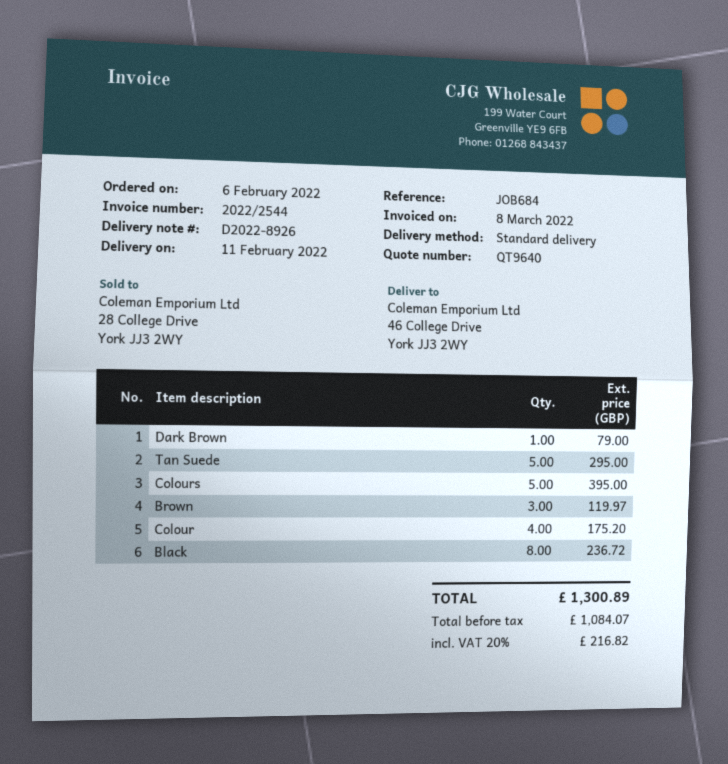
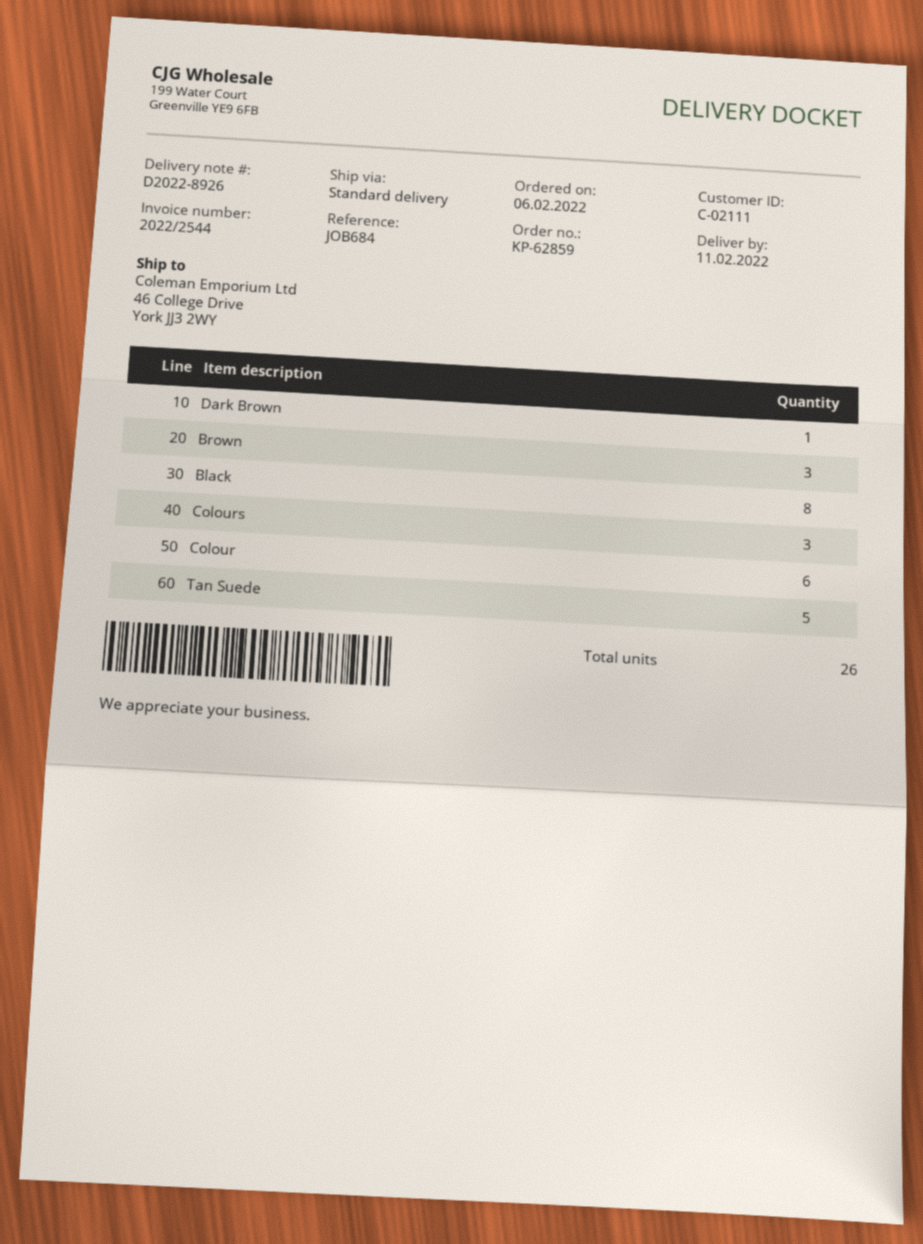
Colours: 5 -> 3
Colour: 4 -> 6

